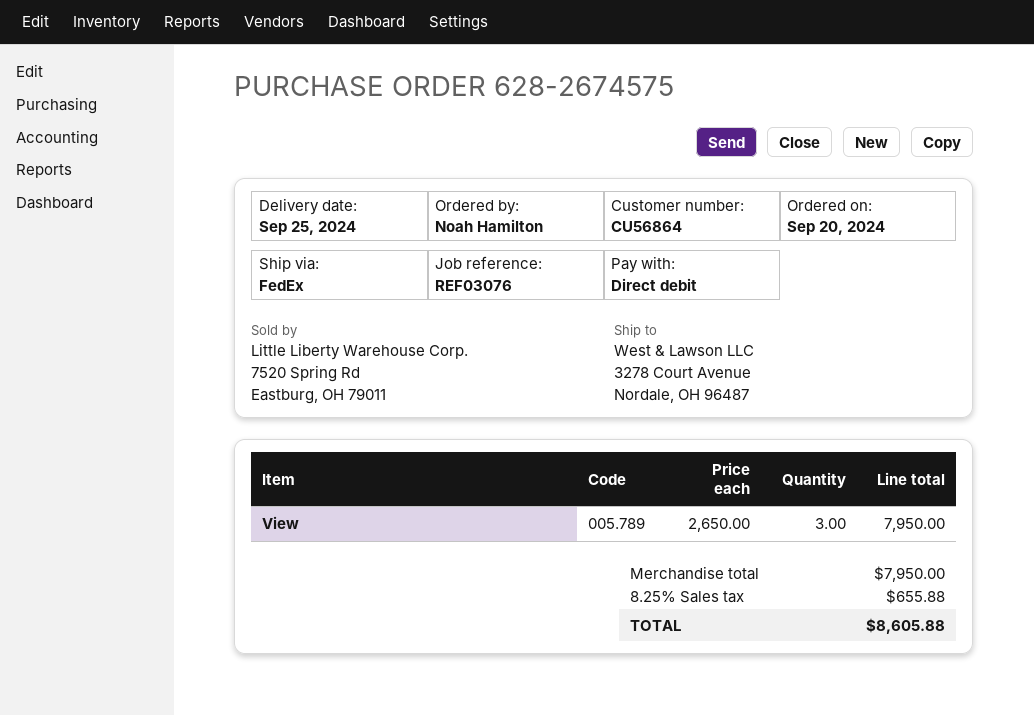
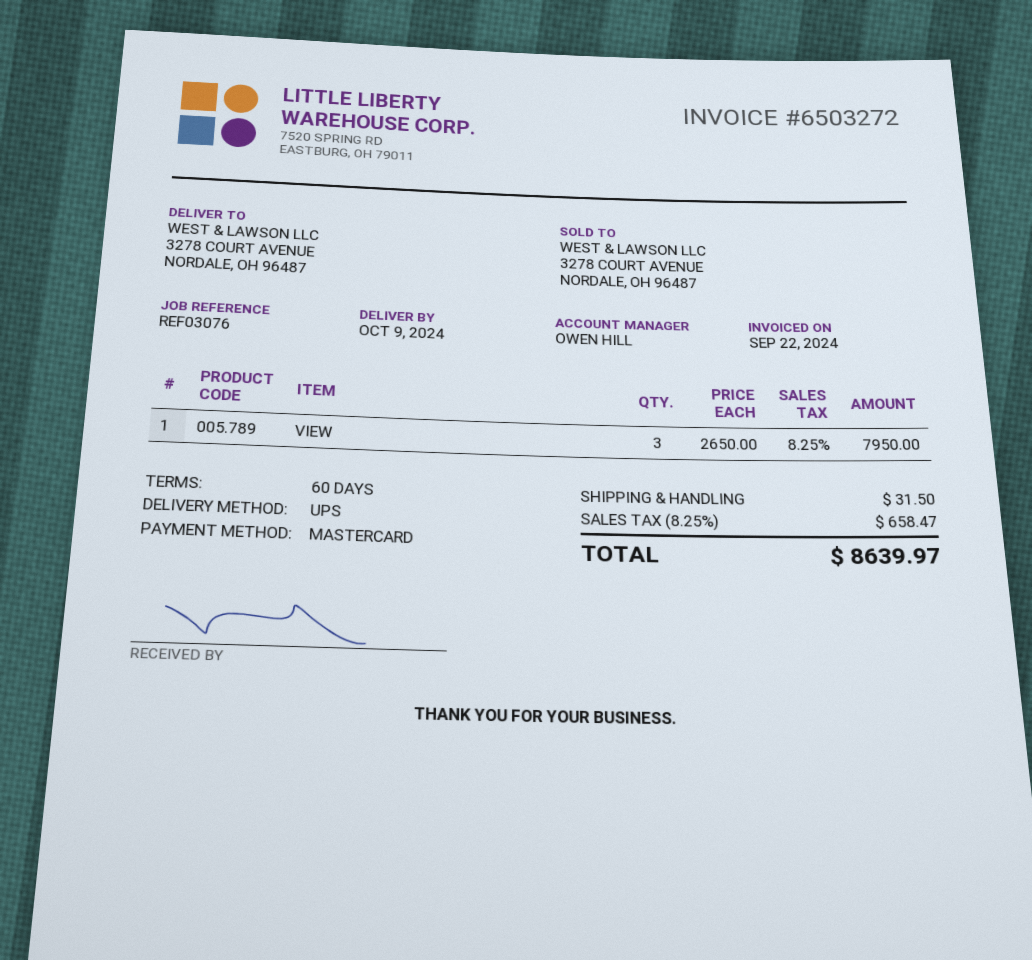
delivery date: 2024-09-25 -> 2024-10-09
payment method: direct debit -> Mastercard
shipping method: FedEx -> UPS
shipping: none -> 31.50
tax: 8.25% = 655.88 -> 8.25% = 658.47
total: 8605.88 -> 8639.97

